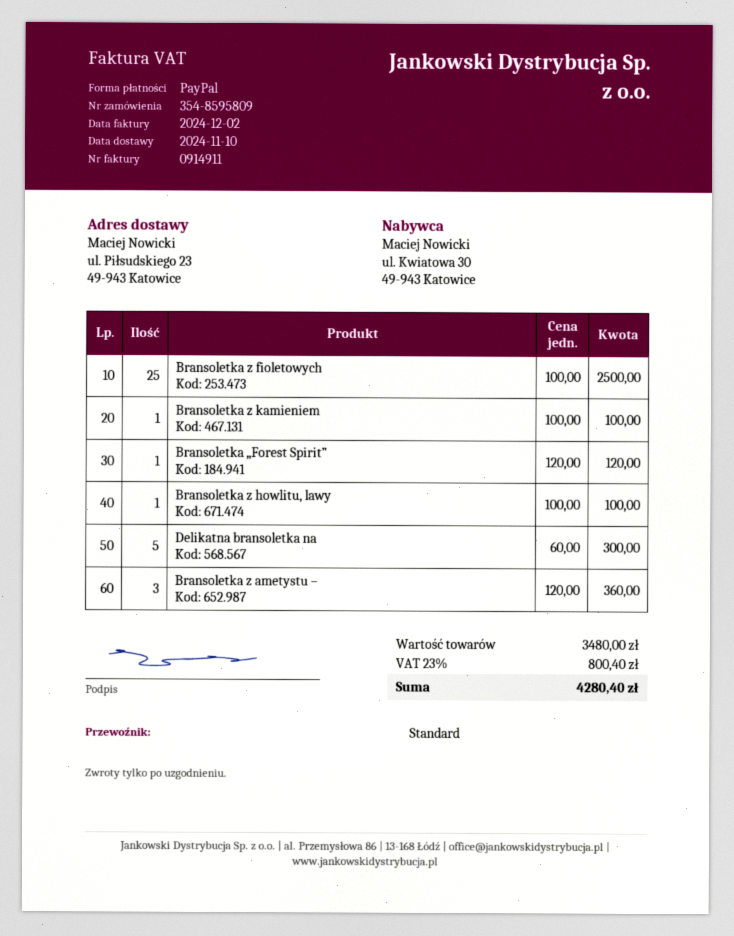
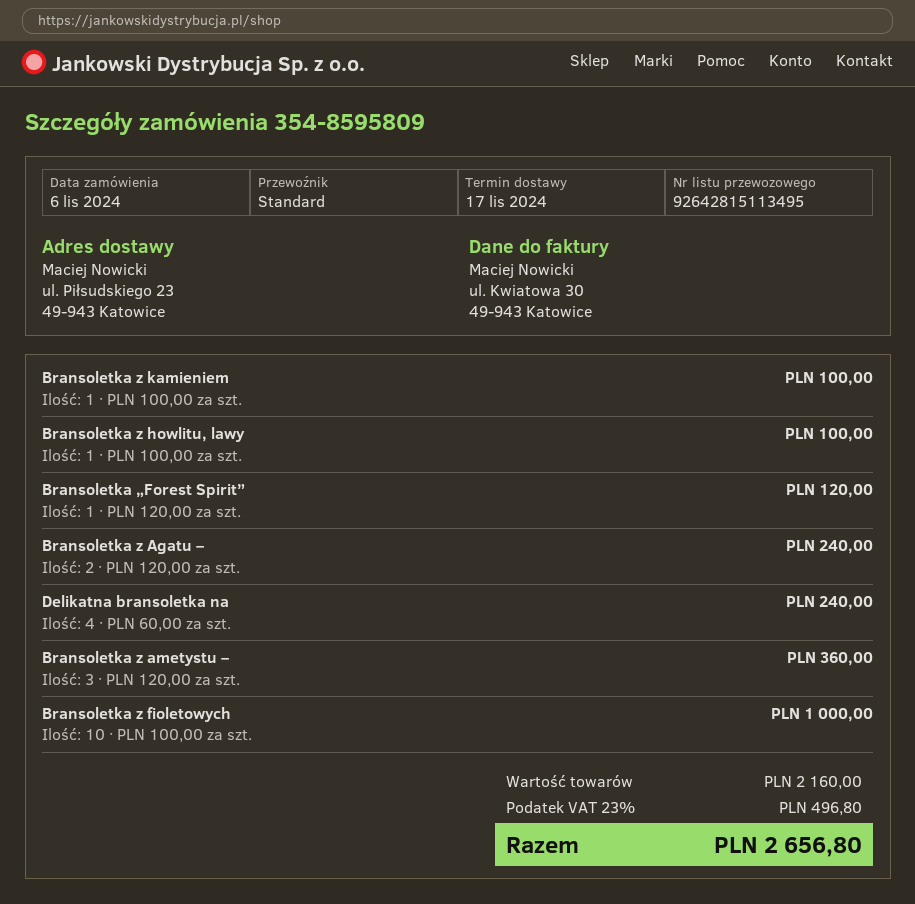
delivery date: 2024-11-10 -> 2024-11-17
Bransoletka z fioletowych: 25 x 100.00 = 2500.00 -> 10 x 100.00 = 1000.00
Delikatna bransoletka na: 5 x 60.00 = 300.00 -> 4 x 60.00 = 240.00
Bransoletka z Agatu –: none -> 2 x 120.00 = 240.00
subtotal: 3480.00 -> 2160.00
tax: 23% = 800.40 -> 23% = 496.80
total: 4280.40 -> 2656.80

